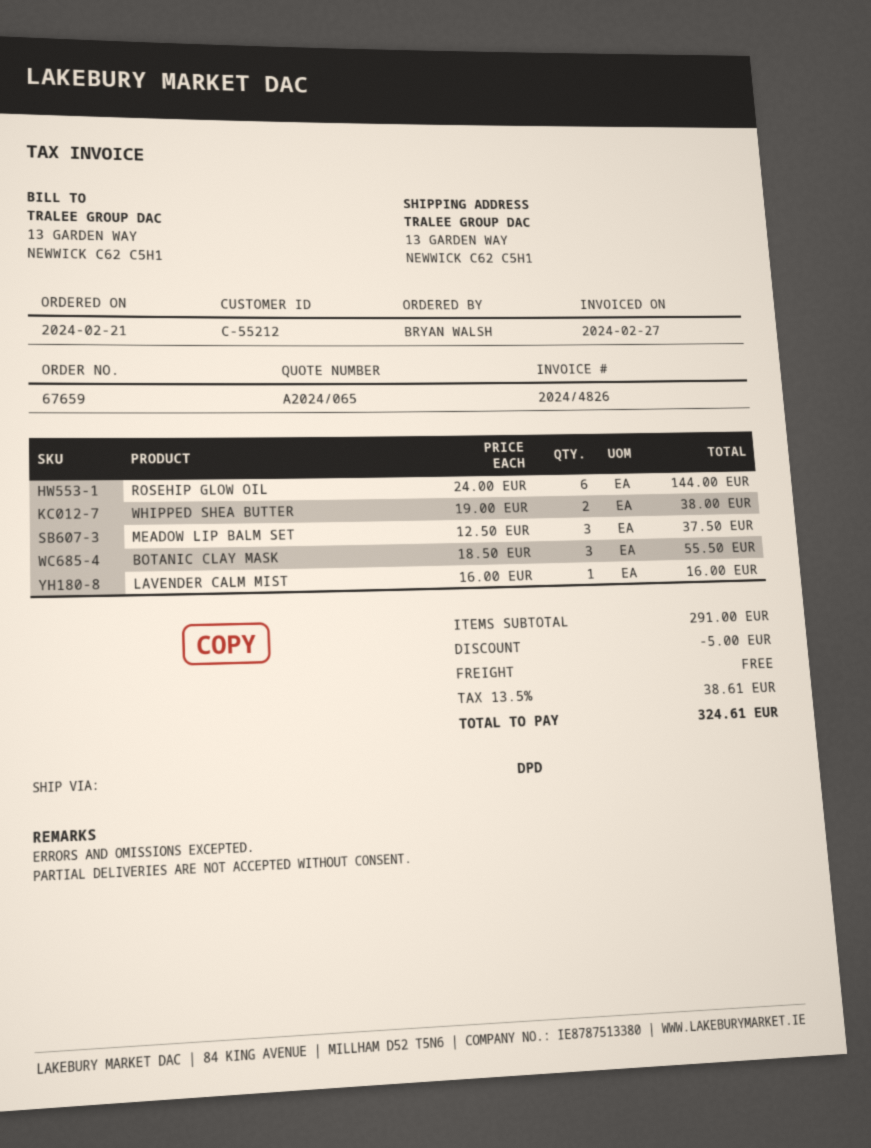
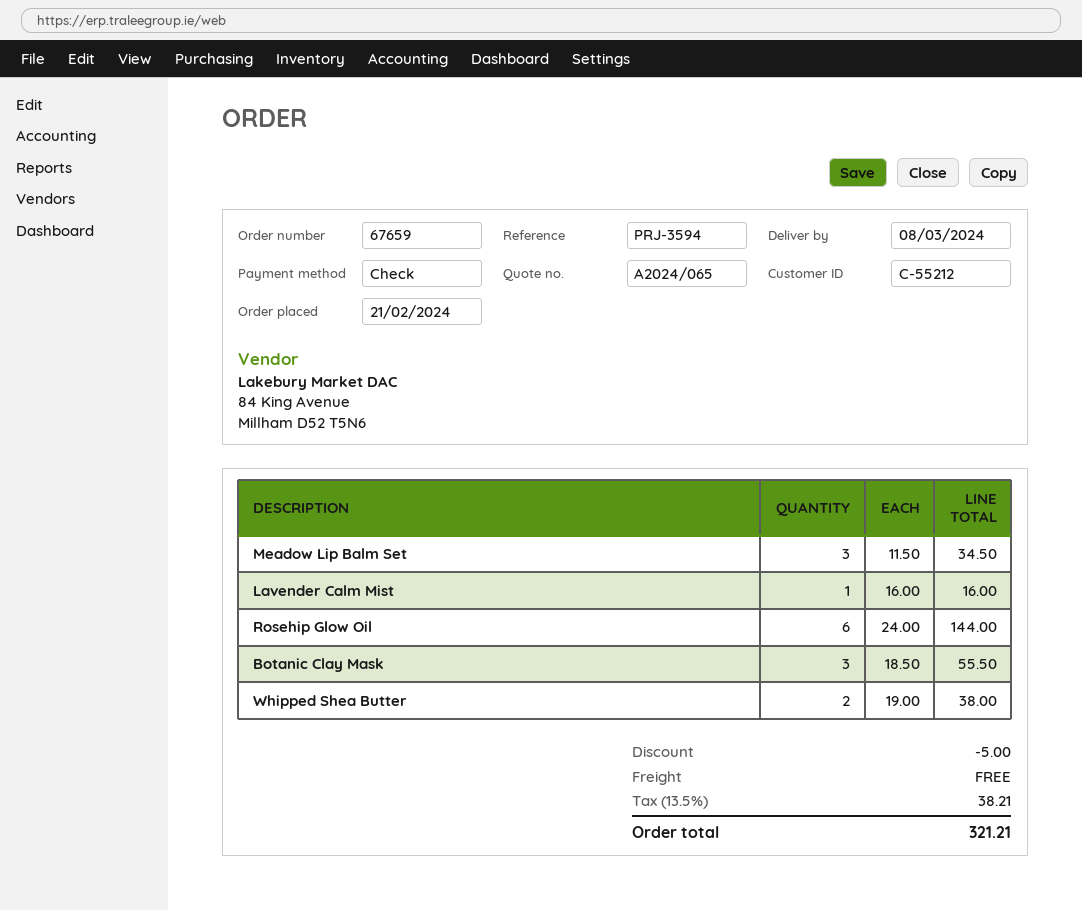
MEADOW LIP BALM SET: 3 x 12.50 = 37.50 -> 3 x 11.50 = 34.50
tax: 13.5% = 38.61 -> 13.5% = 38.21
total: 324.61 -> 321.21

